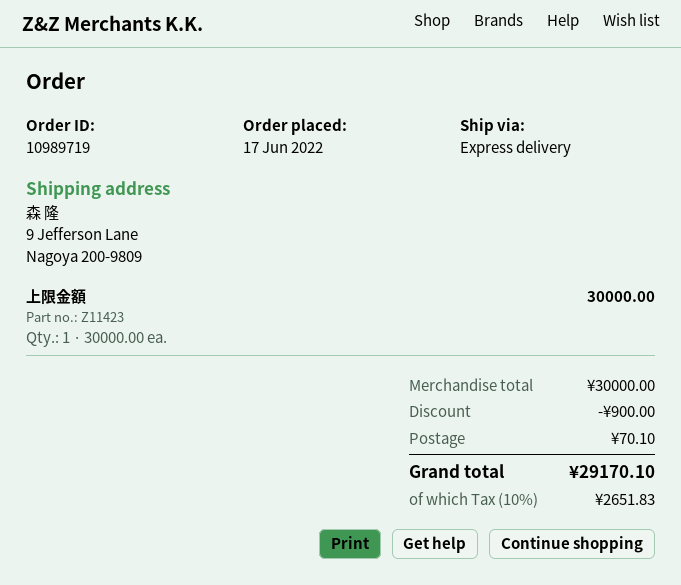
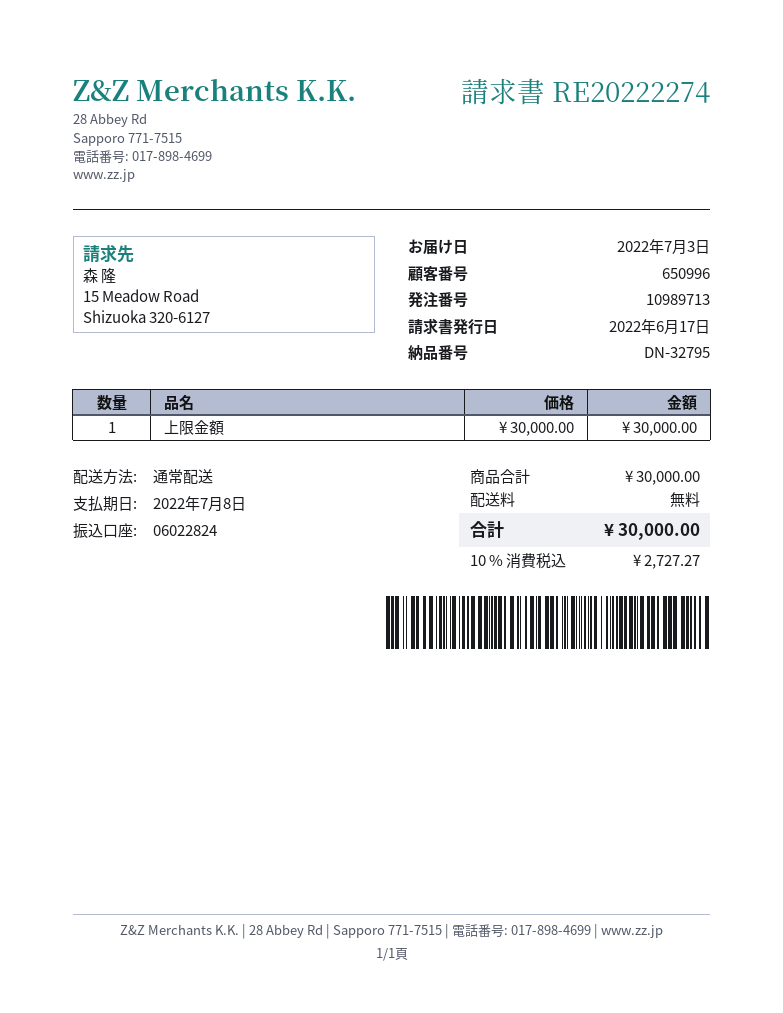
order number: 10989719 -> 10989713
shipping method: express -> standard
discount: 900.00 -> none
shipping: 70.10 -> 0.00
tax: 10% = 2651.83 -> 10% = 2727.27
total: 29170.10 -> 30000.00

